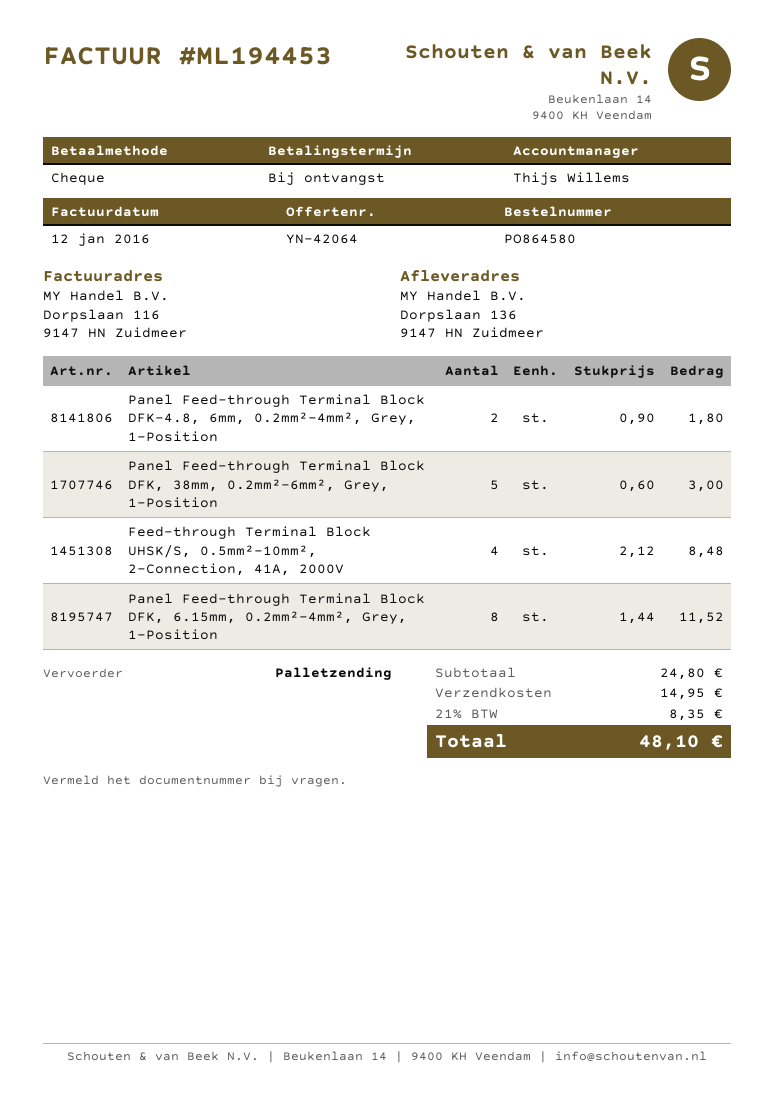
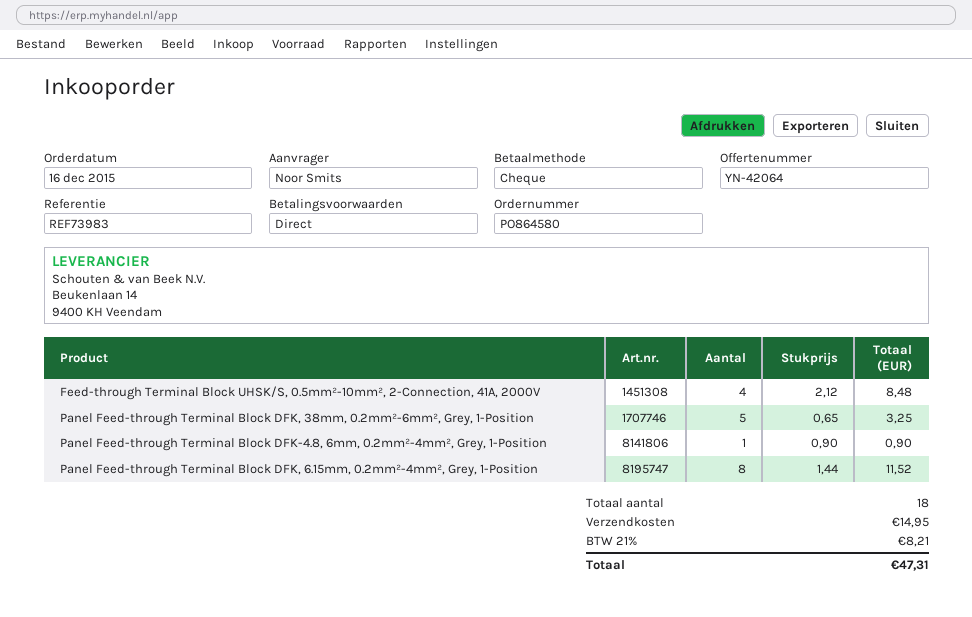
Panel Feed-through Terminal Block DFK-4.8, 6mm, 0.2mm²-4mm², Grey, 1-Position: 2 x 0.90 = 1.80 -> 1 x 0.90 = 0.90
Panel Feed-through Terminal Block DFK, 38mm, 0.2mm²-6mm², Grey, 1-Position: 5 x 0.60 = 3.00 -> 5 x 0.65 = 3.25
tax: 21% = 8.35 -> 21% = 8.21
total: 48.10 -> 47.31

